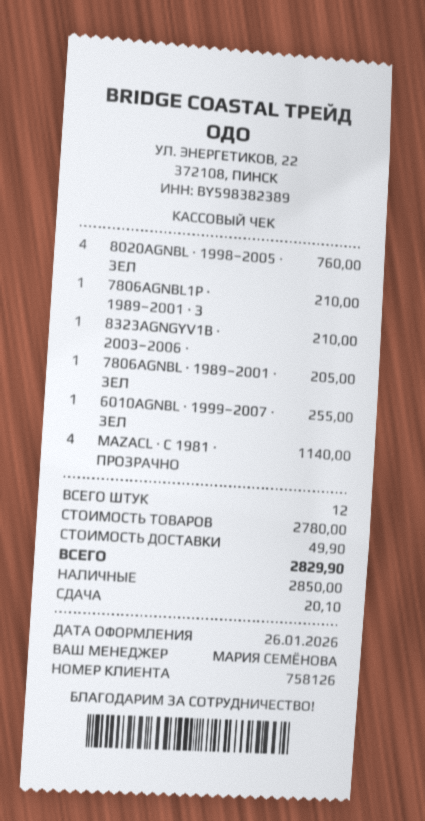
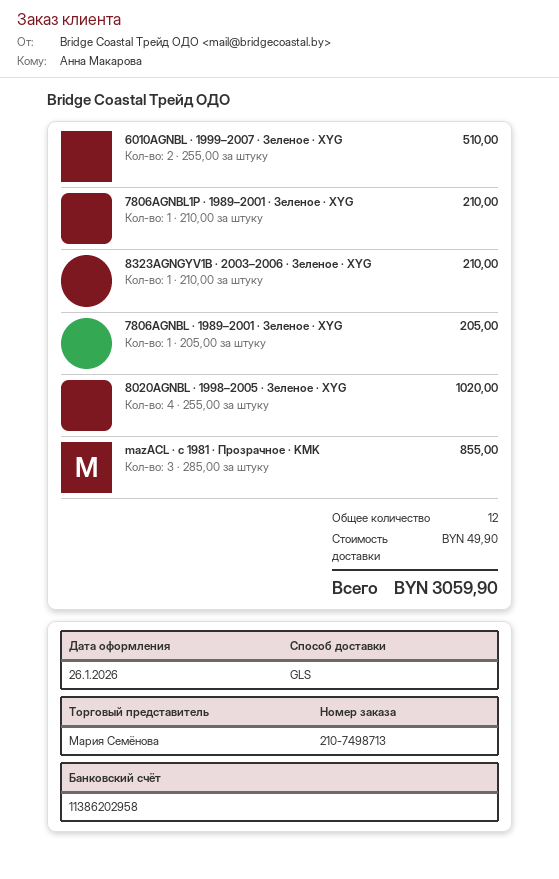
8020AGNBL · 1998–2005 · ЗЕЛ: 4 for 760.00 -> 4 for 1020.00
6010AGNBL · 1999–2007 · ЗЕЛ: 1 for 255.00 -> 2 for 510.00
MAZACL · С 1981 · ПРОЗРАЧНО: 4 for 1140.00 -> 3 for 855.00
total: 2829.90 -> 3059.90

